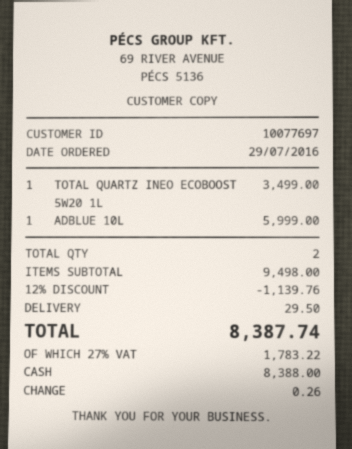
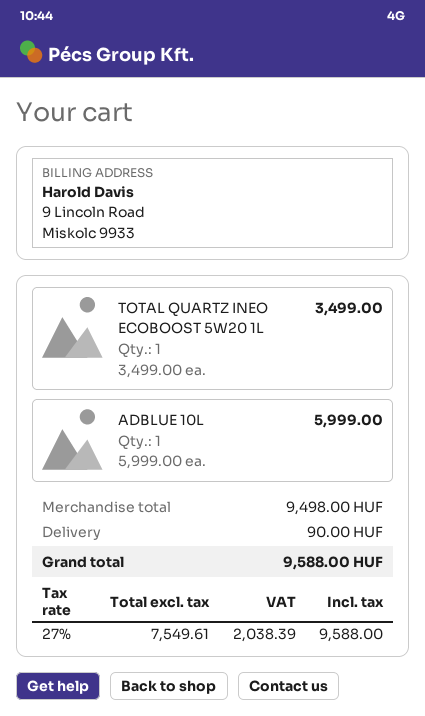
discount: 12% = 1139.76 -> none
shipping: 29.50 -> 90.00
tax: 27% = 1783.22 -> 27% = 2038.39
total: 8387.74 -> 9588.00

